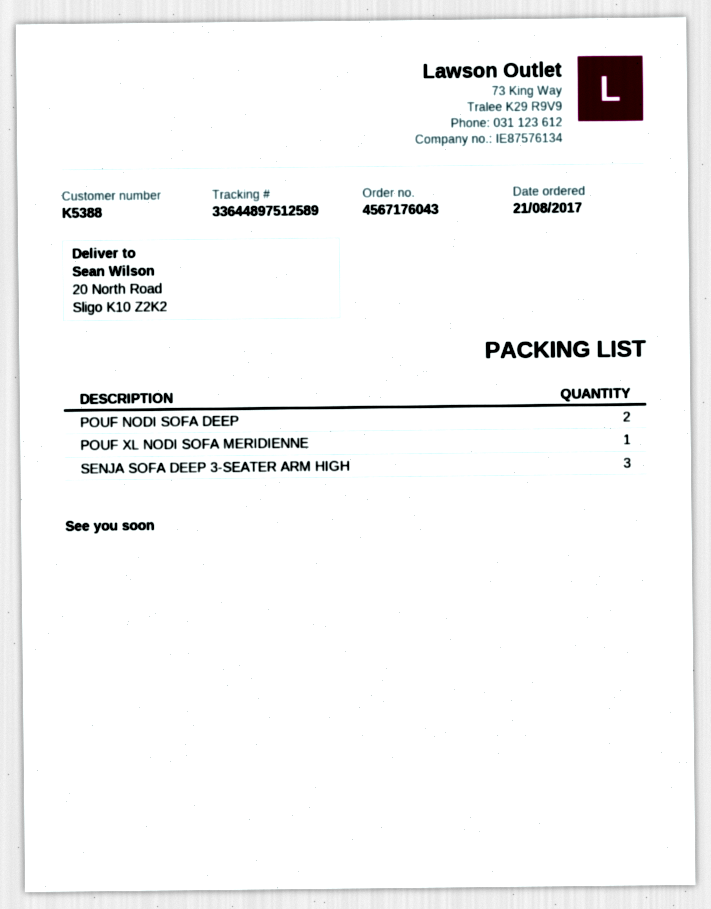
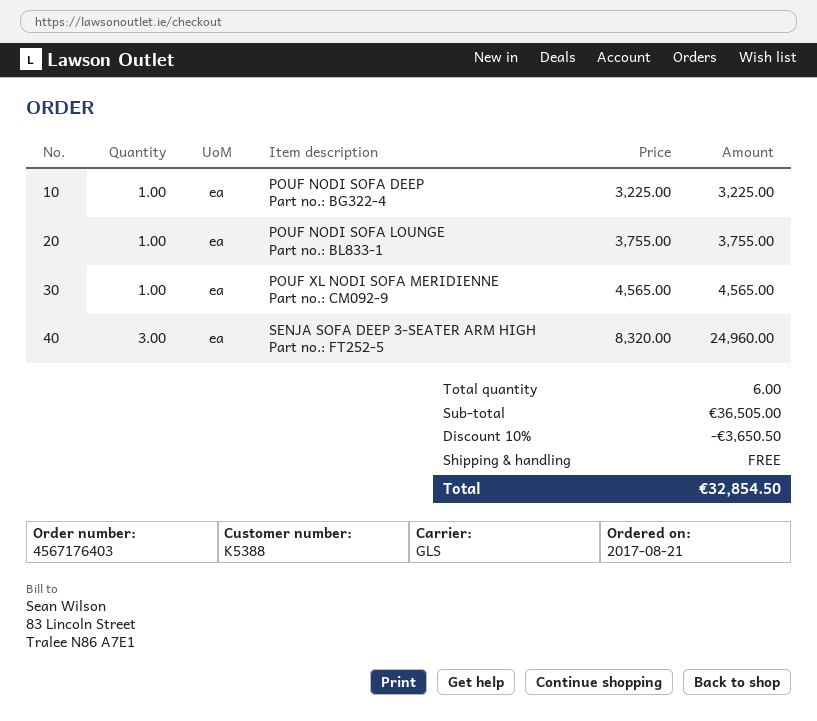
order number: 4567176043 -> 4567176403
POUF NODI SOFA DEEP: 2 -> 1
POUF NODI SOFA LOUNGE: none -> 1

